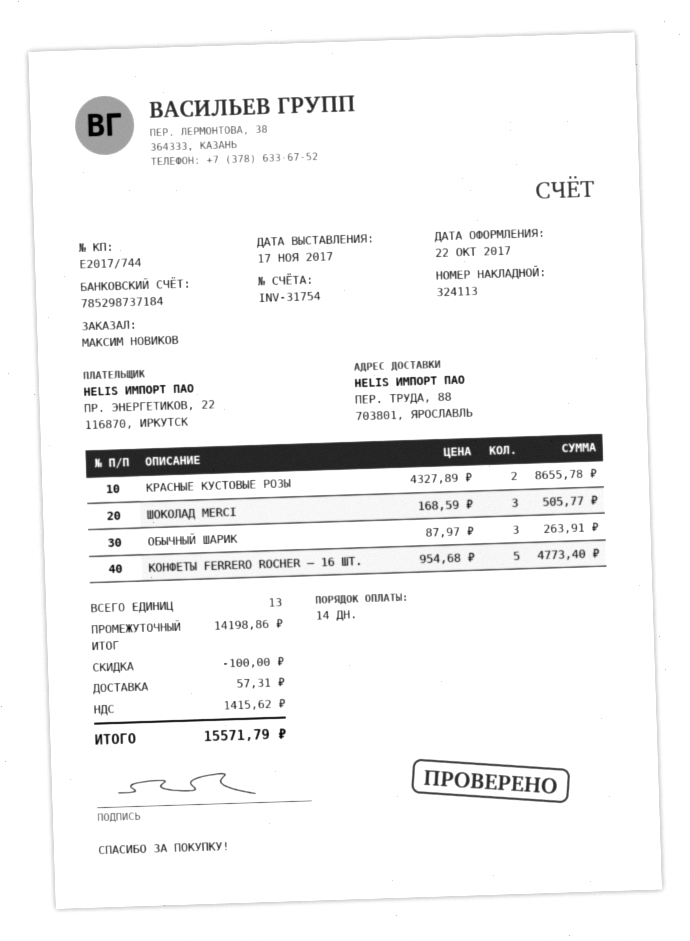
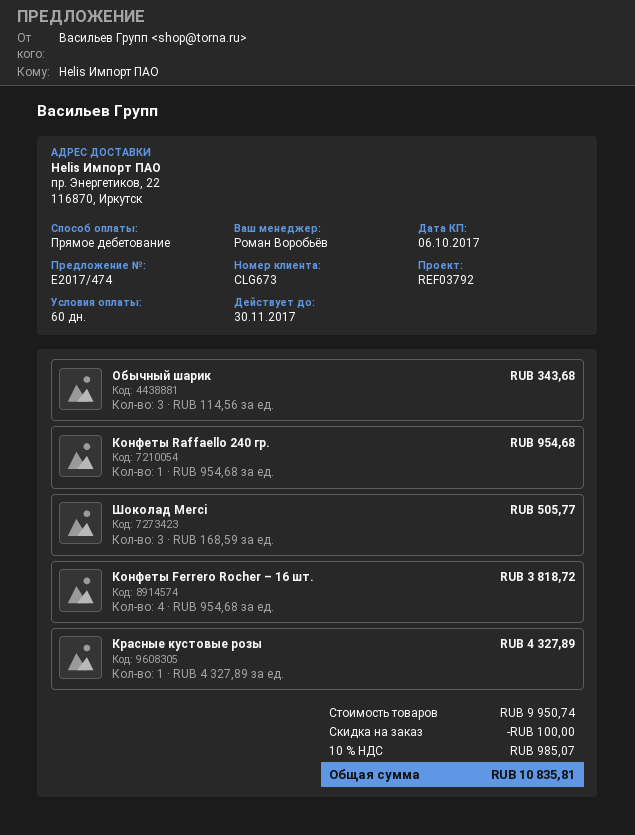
quote number: E2017/744 -> E2017/474
payment terms: 14 days -> 60 days
ship to: ПЕР. ТРУДА, 88, 703801, ЯРОСЛАВЛЬ -> пр. Энергетиков, 22, 116870, Иркутск
КРАСНЫЕ КУСТОВЫЕ РОЗЫ: 2 x 4327.89 = 8655.78 -> 1 x 4327.89 = 4327.89
ОБЫЧНЫЙ ШАРИК: 3 x 87.97 = 263.91 -> 3 x 114.56 = 343.68
КОНФЕТЫ FERRERO ROCHER – 16 ШТ.: 5 x 954.68 = 4773.40 -> 4 x 954.68 = 3818.72
Конфеты Raffaello 240 гр.: none -> 1 x 954.68 = 954.68
subtotal: 14198.86 -> 9950.74
shipping: 57.31 -> none
tax: 1415.62 -> 985.07
total: 15571.79 -> 10835.81

